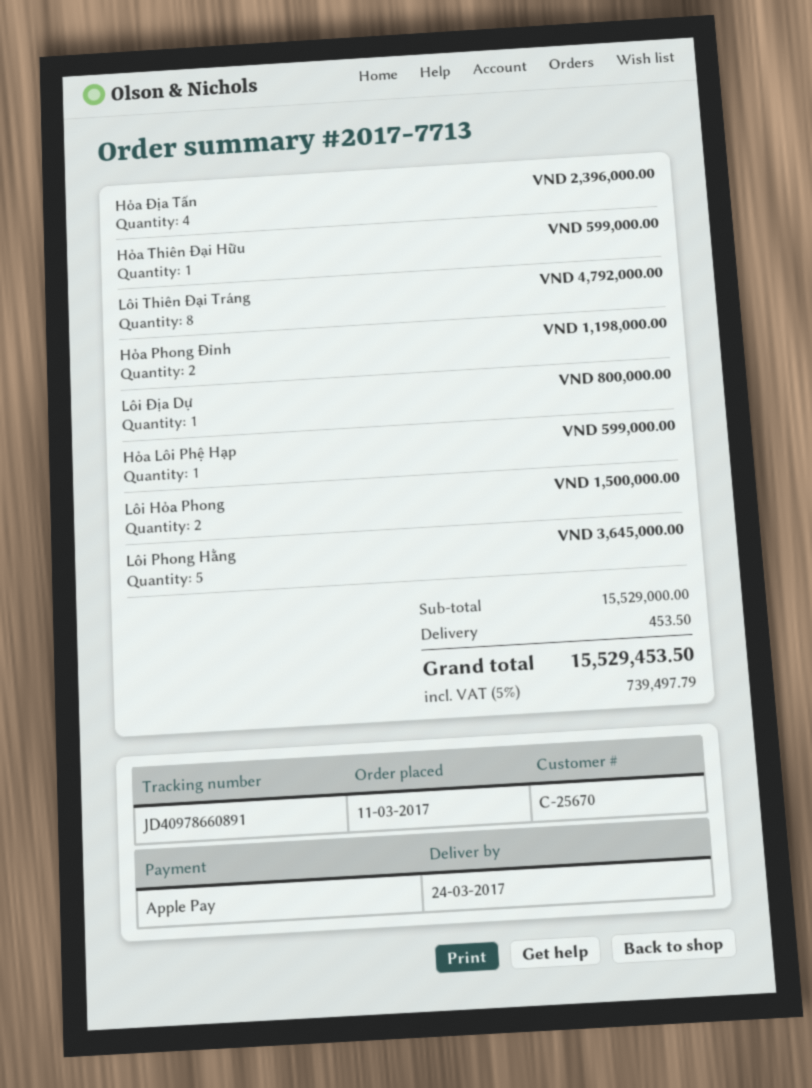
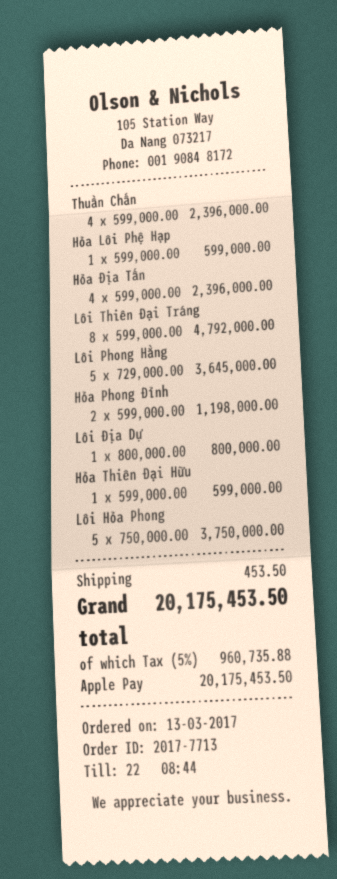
order date: 2017-03-11 -> 2017-03-13
Lôi Hỏa Phong: 2 for 1500000.00 -> 5 for 3750000.00
Thuần Chấn: none -> 4 for 2396000.00
tax: 5% = 739497.79 -> 5% = 960735.88
total: 15529453.50 -> 20175453.50

